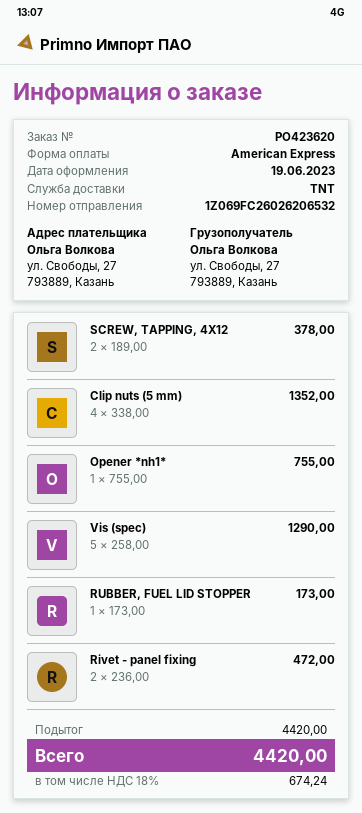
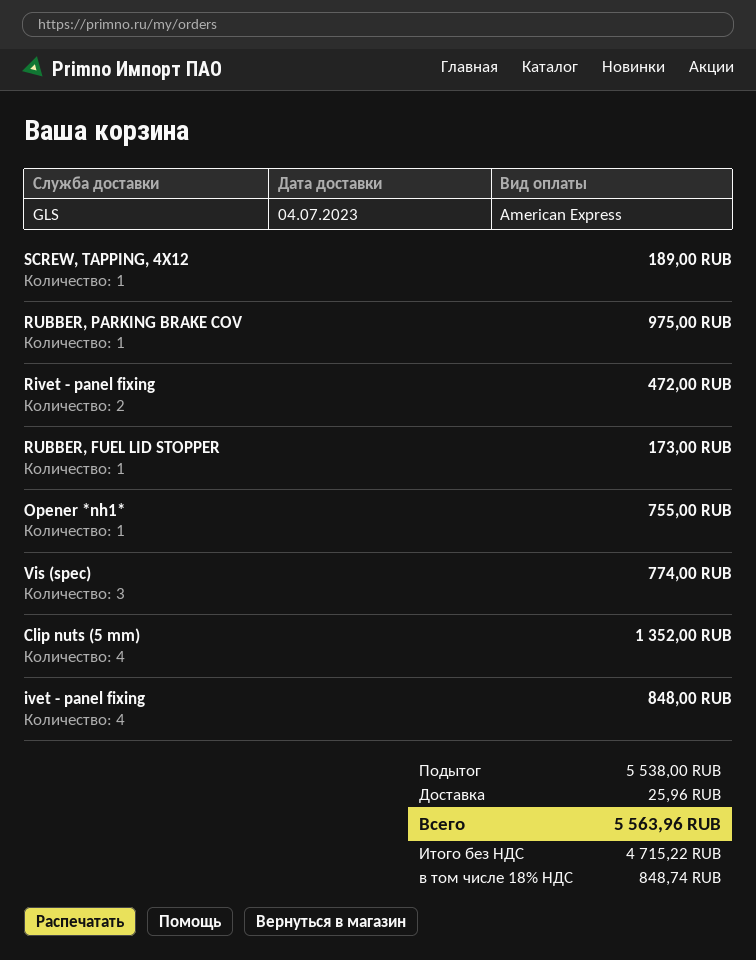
shipping method: TNT -> GLS
SCREW, TAPPING, 4X12: 2 for 378.00 -> 1 for 189.00
Vis (spec): 5 for 1290.00 -> 3 for 774.00
RUBBER, PARKING BRAKE COV: none -> 1 for 975.00
ivet - panel fixing: none -> 4 for 848.00
subtotal: 4420.00 -> 5538.00
shipping: none -> 25.96
tax: 18% = 674.24 -> 18% = 848.74
total: 4420.00 -> 5563.96

